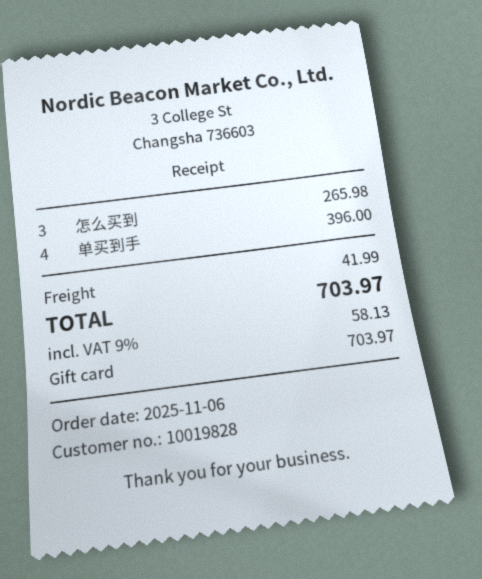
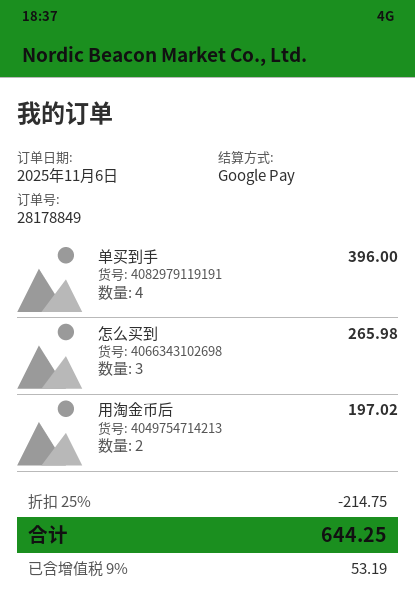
payment method: gift card -> Google Pay
用淘金币后: none -> 2 for 197.02
discount: none -> 25% = 214.75
shipping: 41.99 -> none
tax: 9% = 58.13 -> 9% = 53.19
total: 703.97 -> 644.25

